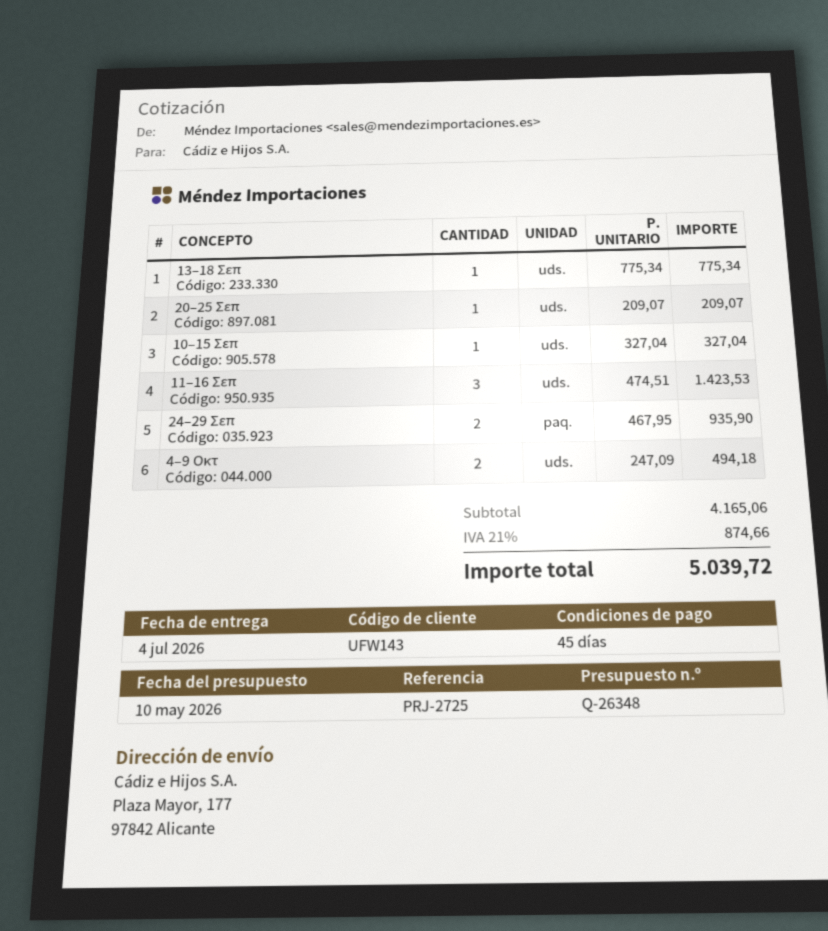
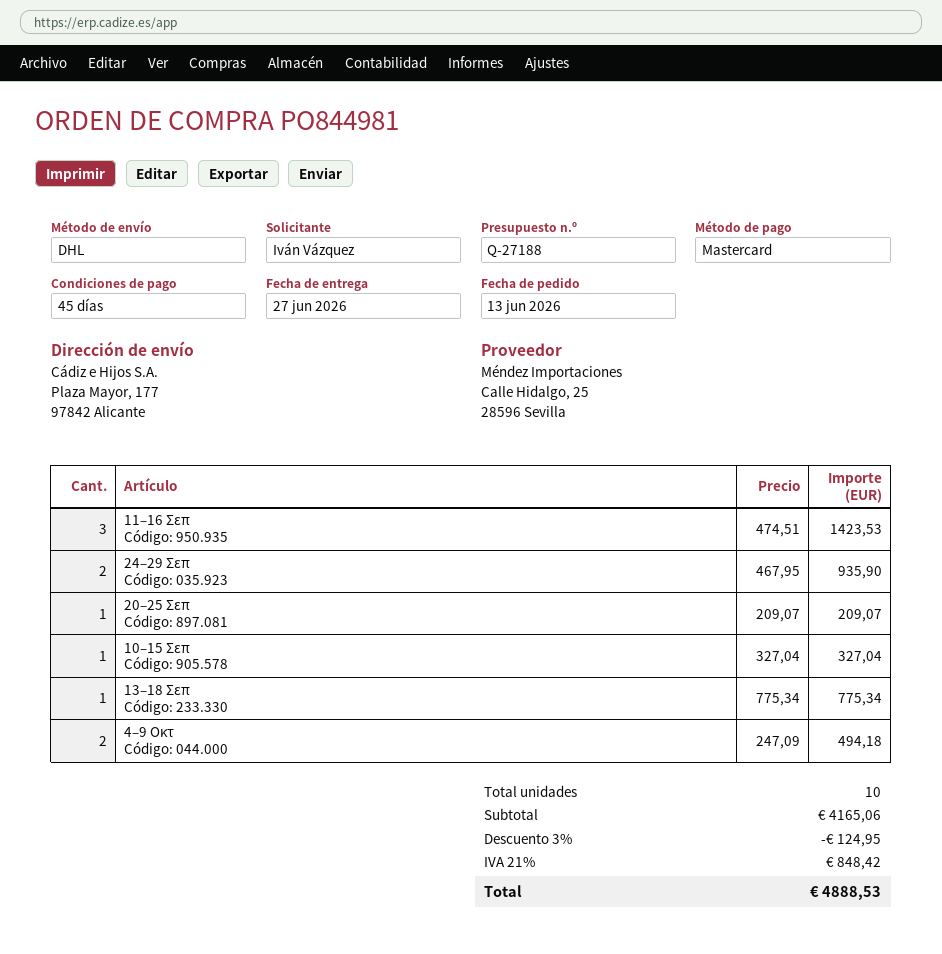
quote number: Q-26348 -> Q-27188
delivery date: 2026-07-04 -> 2026-06-27
discount: none -> 3% = 124.95
tax: 21% = 874.66 -> 21% = 848.42
total: 5039.72 -> 4888.53

